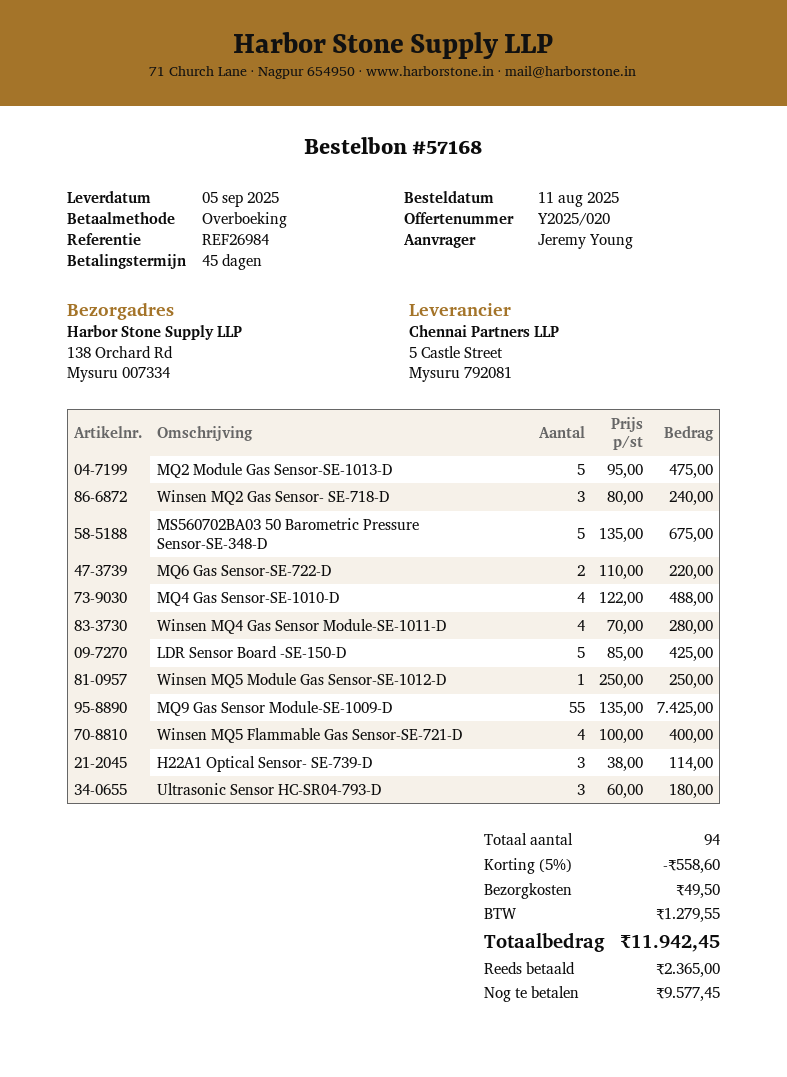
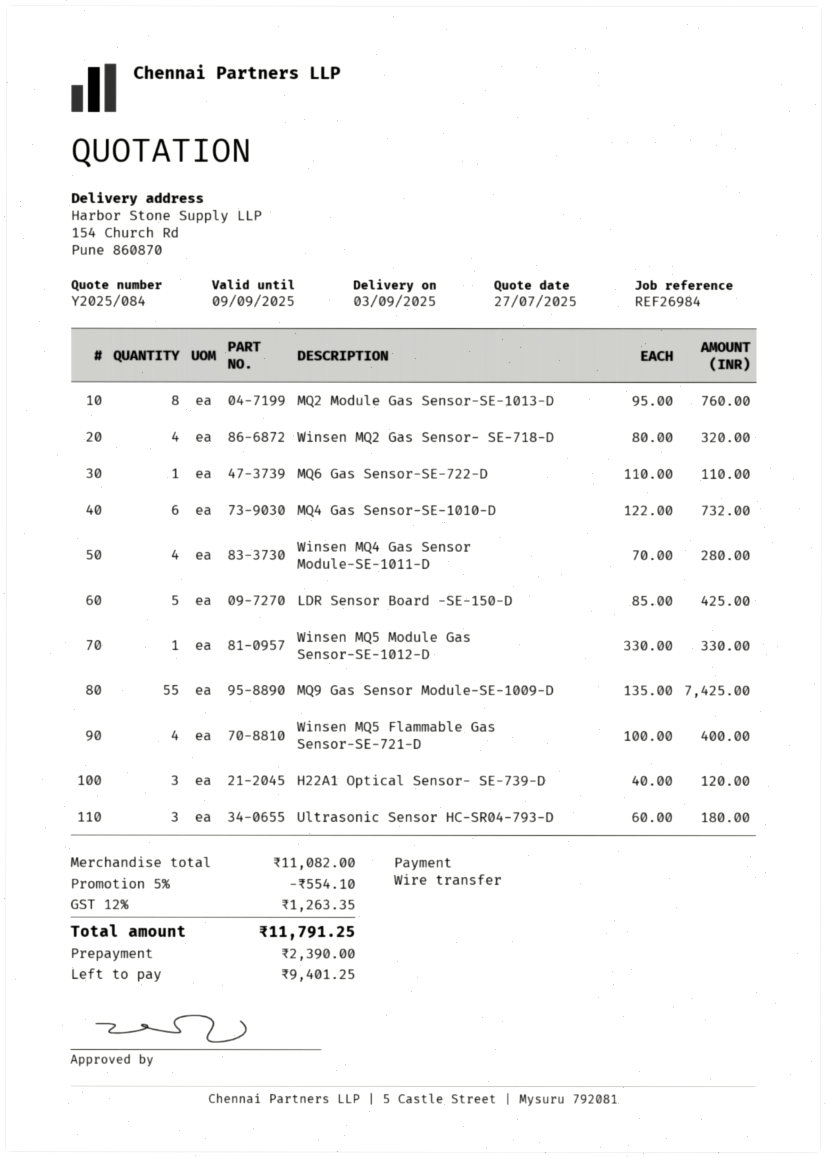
quote number: Y2025/020 -> Y2025/084
delivery date: 2025-09-05 -> 2025-09-03
ship to: 138 Orchard Rd, Mysuru 007334 -> 154 Church Rd, Pune 860870
MQ2 Module Gas Sensor-SE-1013-D: 5 x 95.00 = 475.00 -> 8 x 95.00 = 760.00
Winsen MQ2 Gas Sensor- SE-718-D: 3 x 80.00 = 240.00 -> 4 x 80.00 = 320.00
MS560702BA03 50 Barometric Pressure Sensor-SE-348-D: 5 x 135.00 = 675.00 -> none
MQ6 Gas Sensor-SE-722-D: 2 x 110.00 = 220.00 -> 1 x 110.00 = 110.00
MQ4 Gas Sensor-SE-1010-D: 4 x 122.00 = 488.00 -> 6 x 122.00 = 732.00
Winsen MQ5 Module Gas Sensor-SE-1012-D: 1 x 250.00 = 250.00 -> 1 x 330.00 = 330.00
H22A1 Optical Sensor- SE-739-D: 3 x 38.00 = 114.00 -> 3 x 40.00 = 120.00
discount: 5% = 558.60 -> 5% = 554.10
shipping: 49.50 -> none
tax: 1279.55 -> 1263.35
total: 11942.45 -> 11791.25
deposit: 2365.00 -> 2390.00
balance: 9577.45 -> 9401.25

